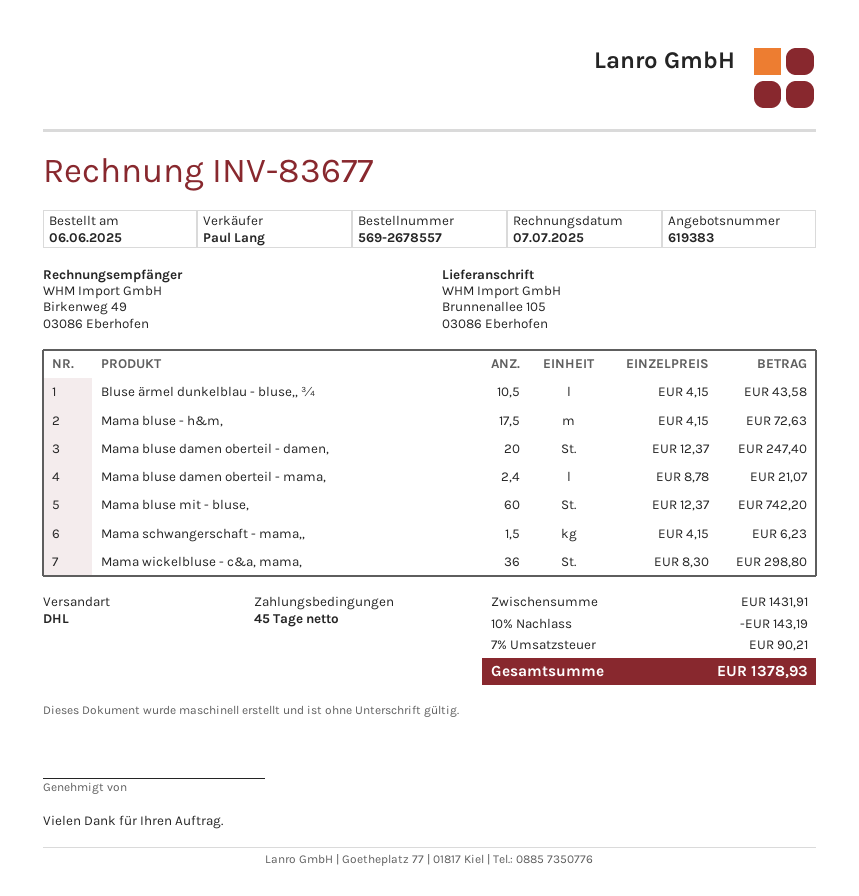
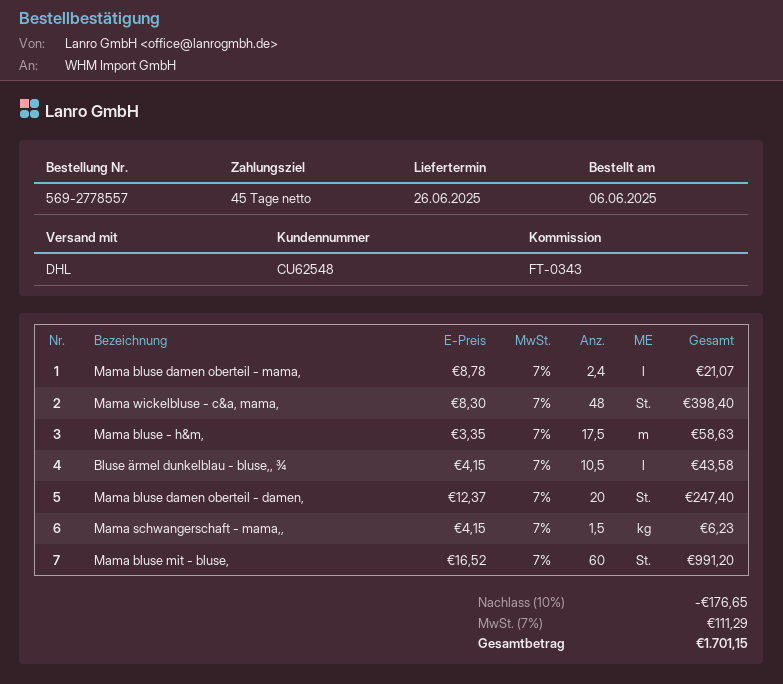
order number: 569-2678557 -> 569-2778557
Mama bluse - h&m,: 17.5 x 4.15 = 72.63 -> 17.5 x 3.35 = 58.63
Mama bluse mit - bluse,: 60 x 12.37 = 742.20 -> 60 x 16.52 = 991.20
Mama wickelbluse - c&a, mama,: 36 x 8.30 = 298.80 -> 48 x 8.30 = 398.40
discount: 10% = 143.19 -> 10% = 176.65
tax: 7% = 90.21 -> 7% = 111.29
total: 1378.93 -> 1701.15

